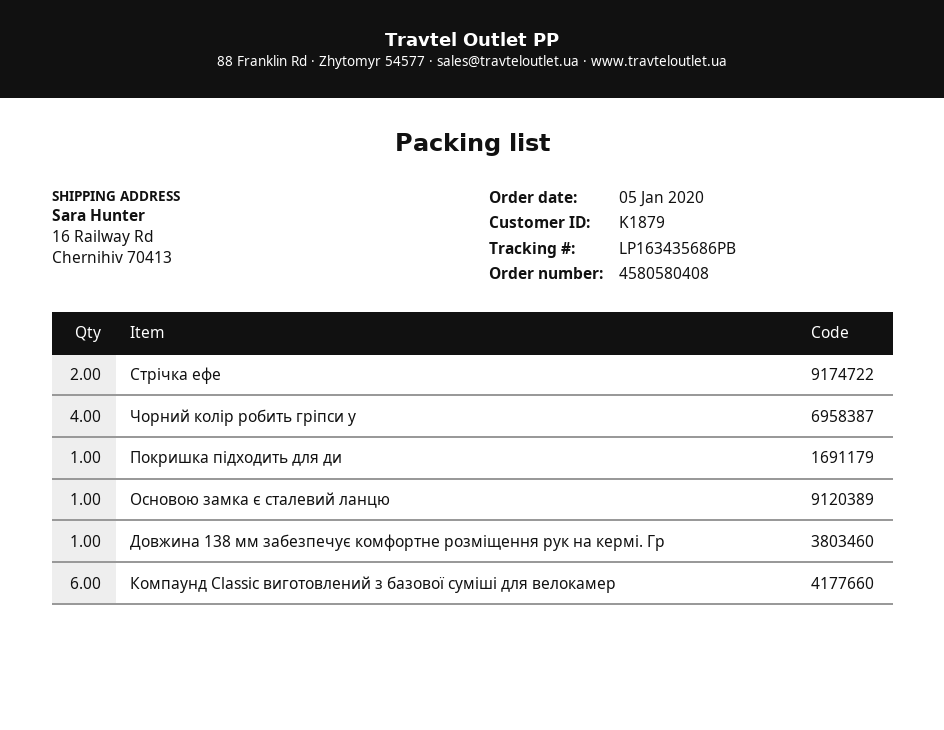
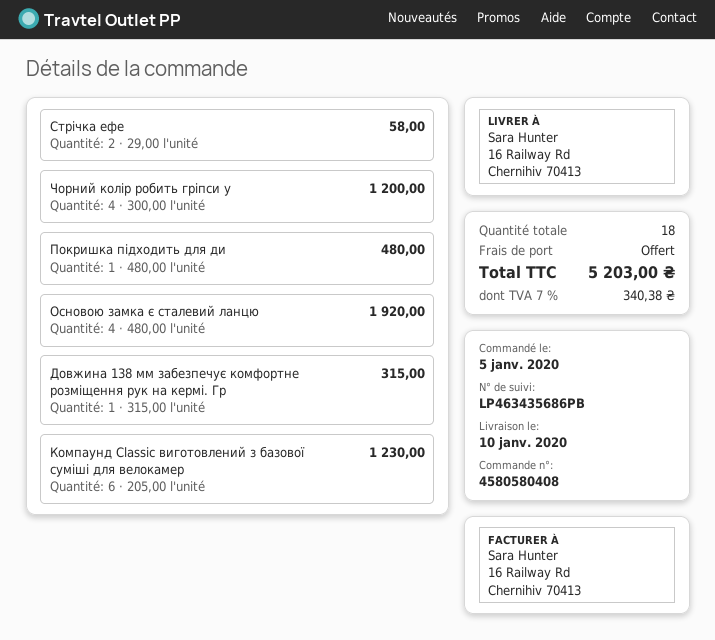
tracking number: LP163435686PB -> LP463435686PB
Основою замка є сталевий ланцю: 1 -> 4

